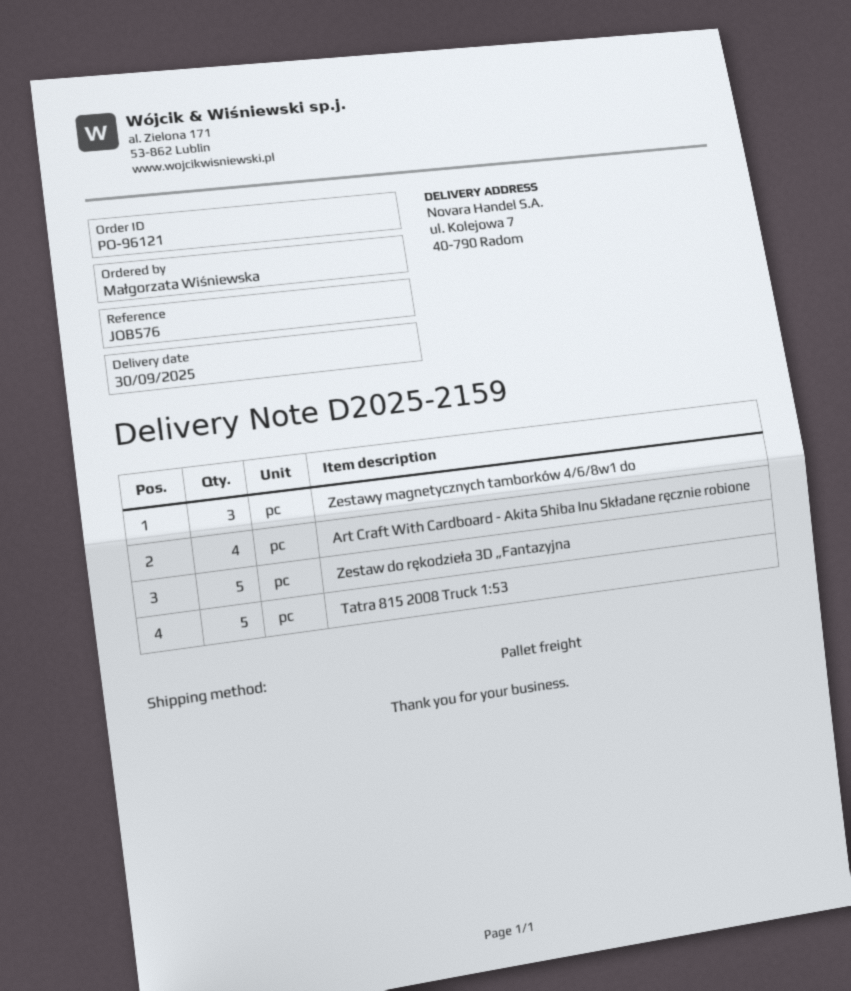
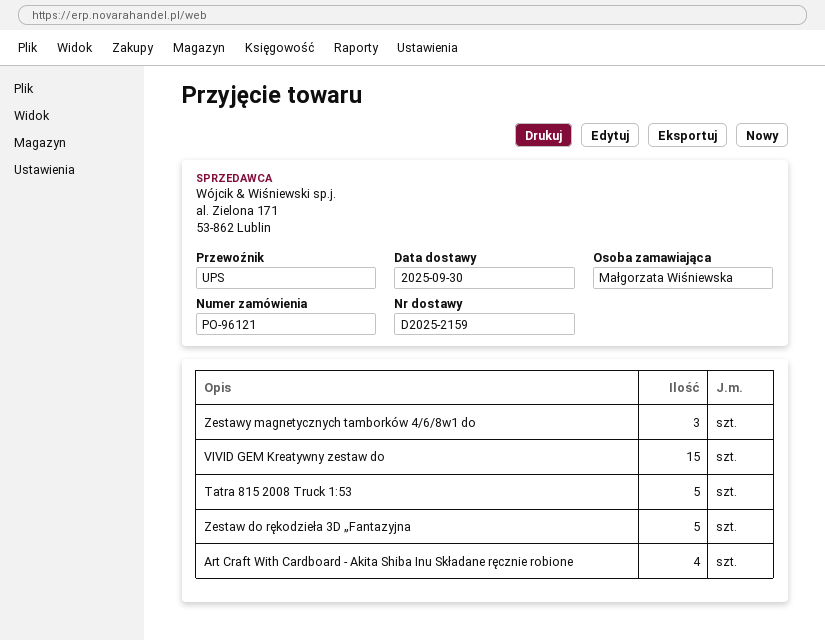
shipping method: pallet freight -> UPS
VIVID GEM Kreatywny zestaw do: none -> 15

